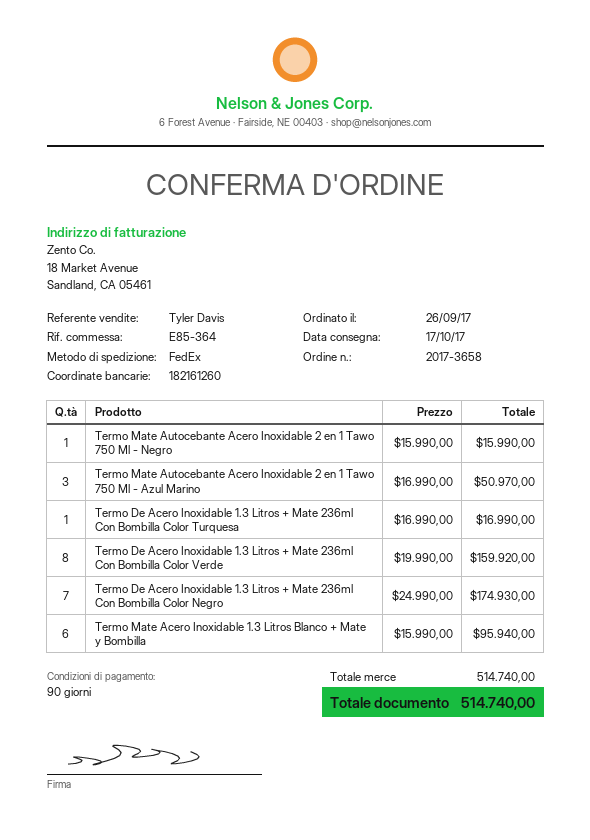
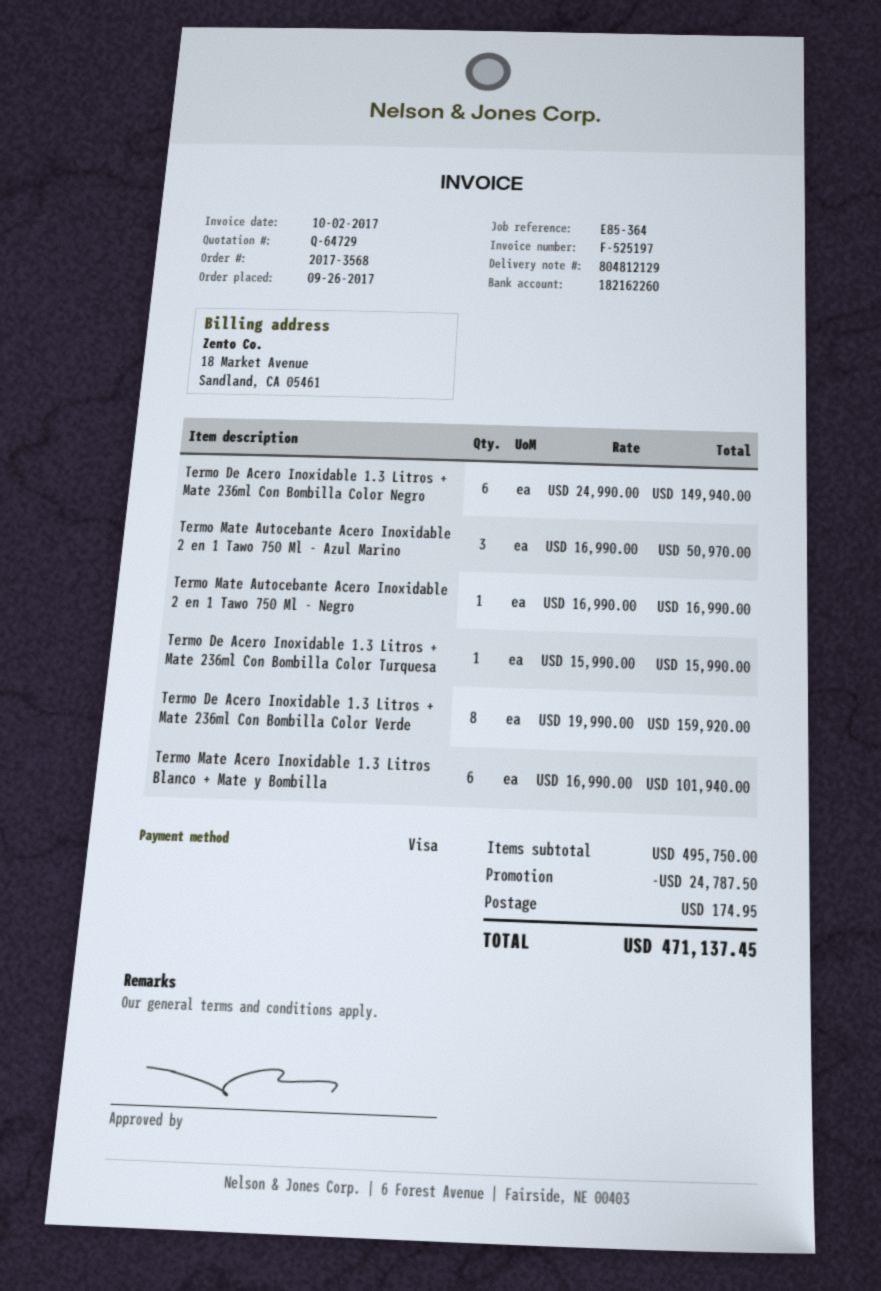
order number: 2017-3658 -> 2017-3568
bank account: 182161260 -> 182162260
Termo Mate Autocebante Acero Inoxidable 2 en 1 Tawo 750 Ml - Negro: 1 x 15990.00 = 15990.00 -> 1 x 16990.00 = 16990.00
Termo De Acero Inoxidable 1.3 Litros + Mate 236ml Con Bombilla Color Turquesa: 1 x 16990.00 = 16990.00 -> 1 x 15990.00 = 15990.00
Termo De Acero Inoxidable 1.3 Litros + Mate 236ml Con Bombilla Color Negro: 7 x 24990.00 = 174930.00 -> 6 x 24990.00 = 149940.00
Termo Mate Acero Inoxidable 1.3 Litros Blanco + Mate y Bombilla: 6 x 15990.00 = 95940.00 -> 6 x 16990.00 = 101940.00
subtotal: 514740.00 -> 495750.00
discount: none -> 24787.50
shipping: none -> 174.95
total: 514740.00 -> 471137.45

